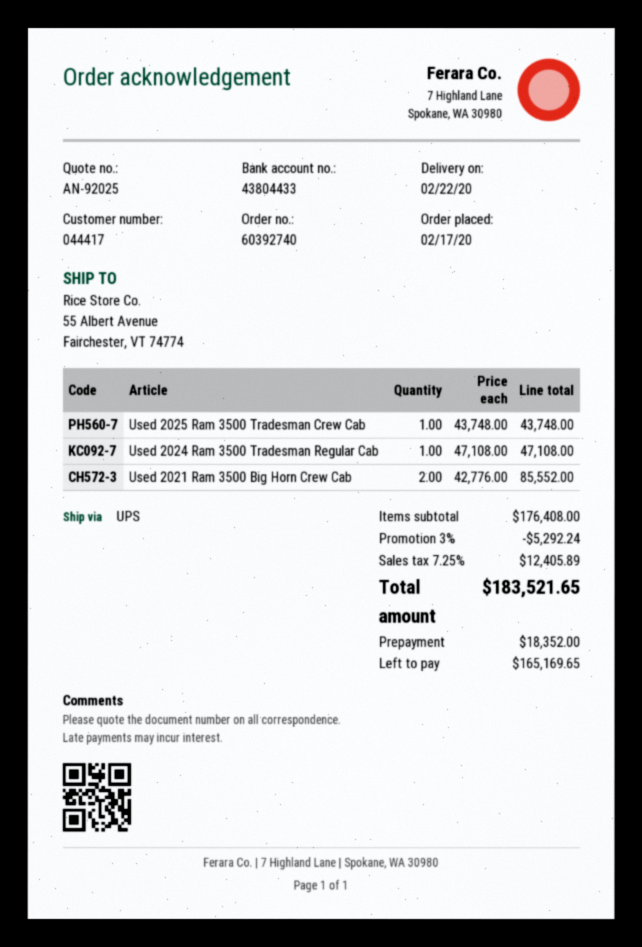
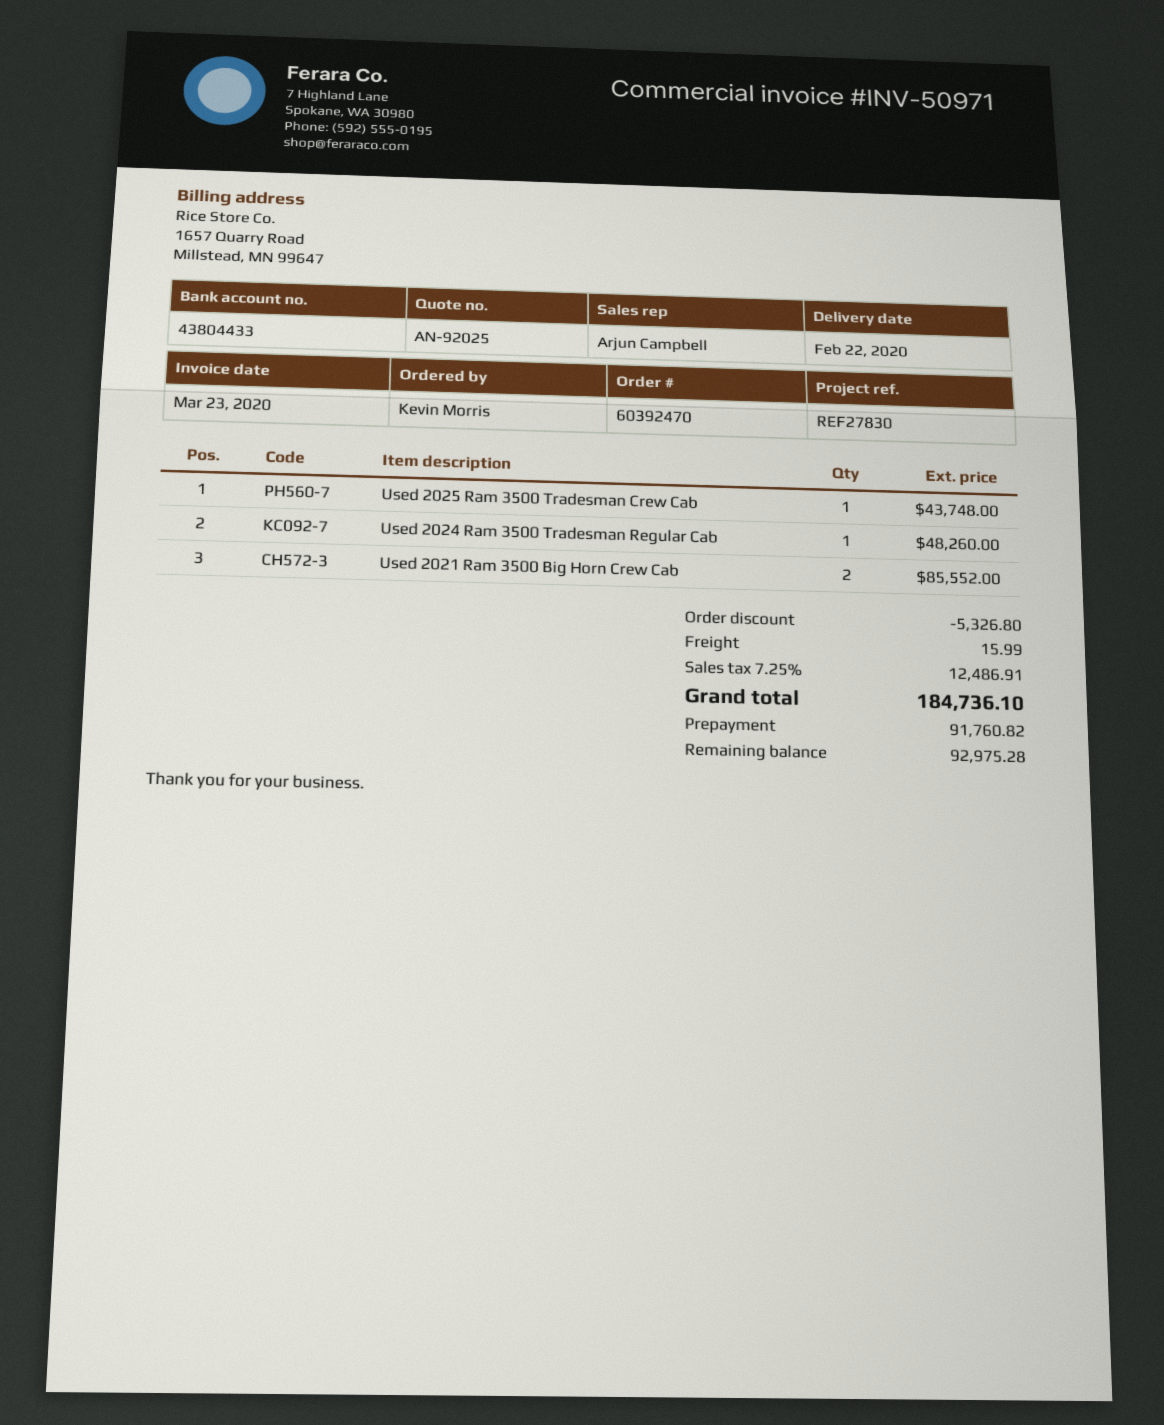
order number: 60392740 -> 60392470
Used 2024 Ram 3500 Tradesman Regular Cab: 1 for 47108.00 -> 1 for 48260.00
discount: 5292.24 -> 5326.80
shipping: none -> 15.99
tax: 7.25% = 12405.89 -> 7.25% = 12486.91
total: 183521.65 -> 184736.10
deposit: 18352.00 -> 91760.82
balance: 165169.65 -> 92975.28

